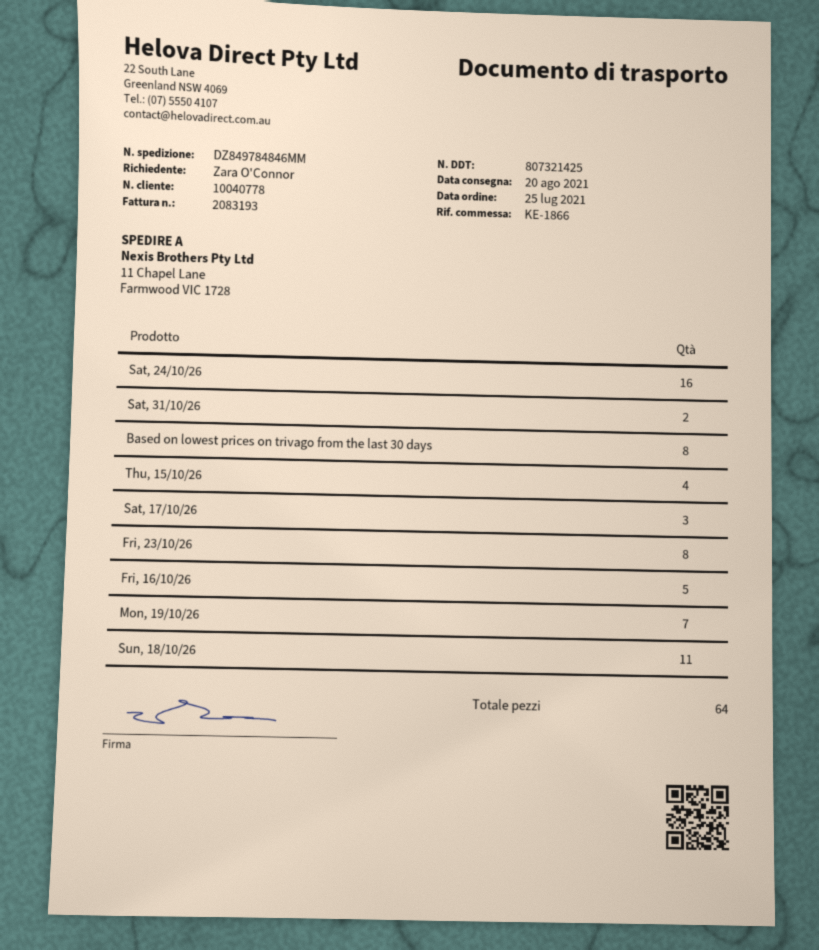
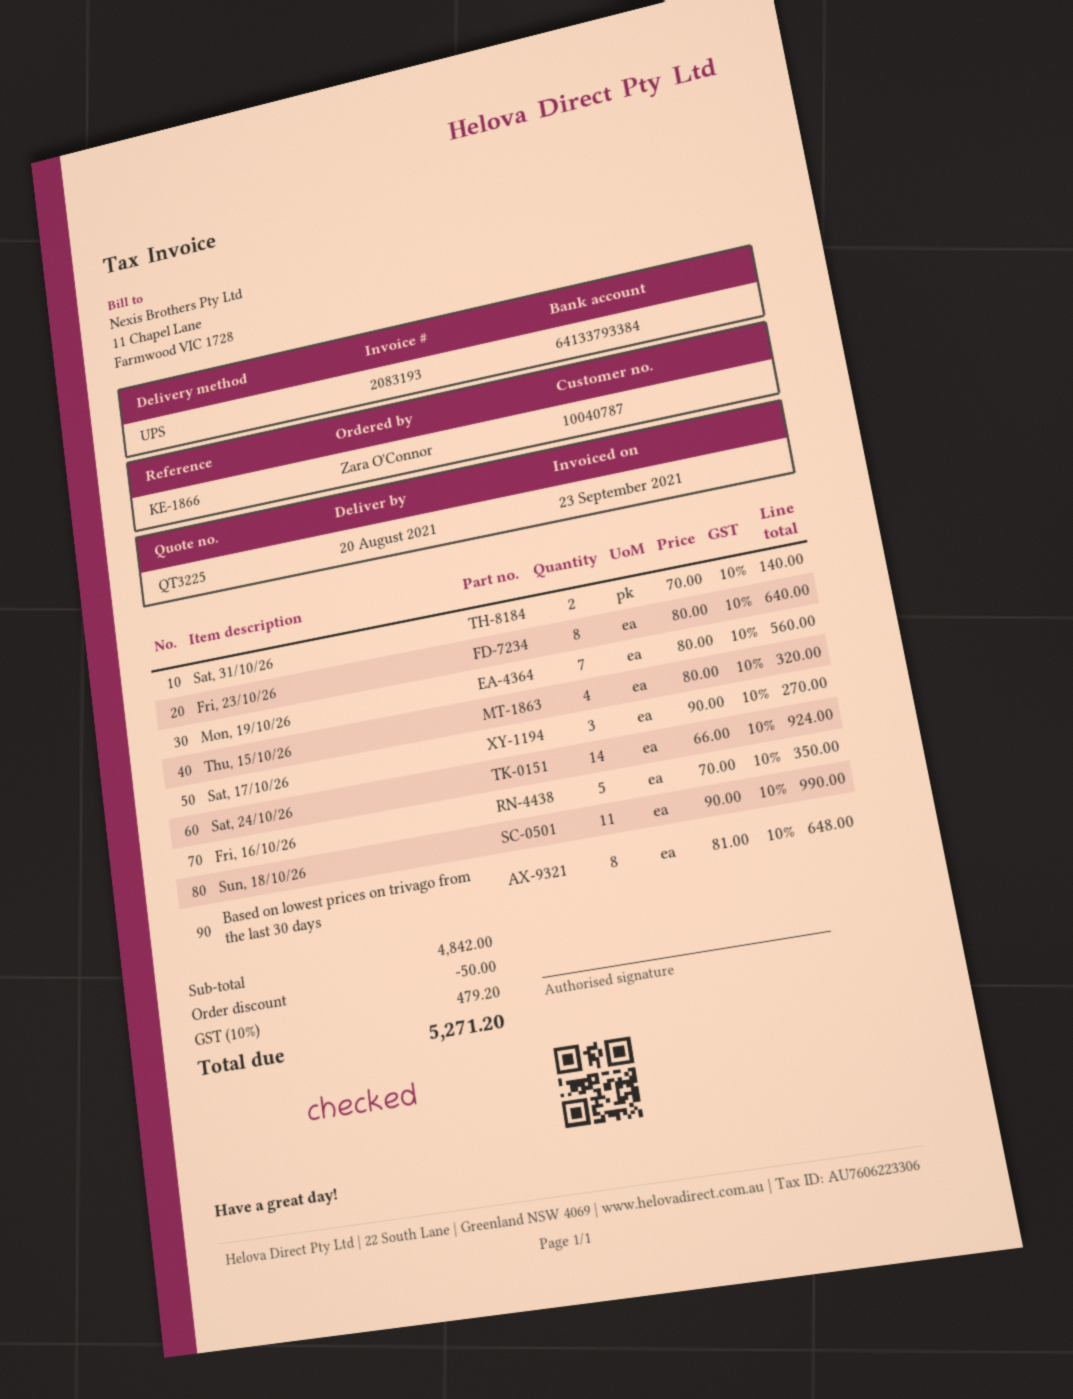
customer number: 10040778 -> 10040787
Sat, 24/10/26: 16 -> 14

